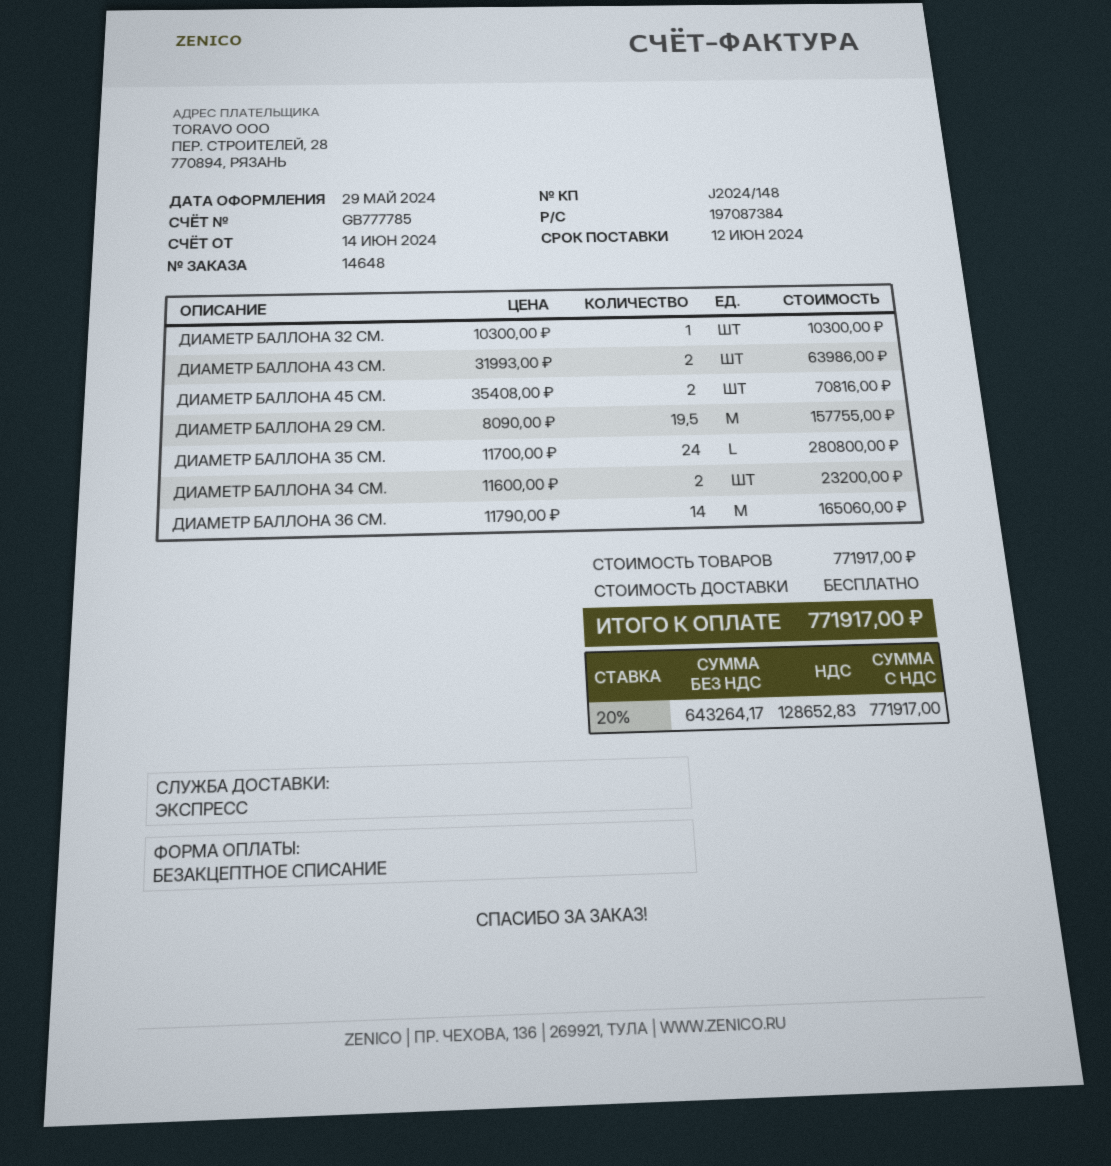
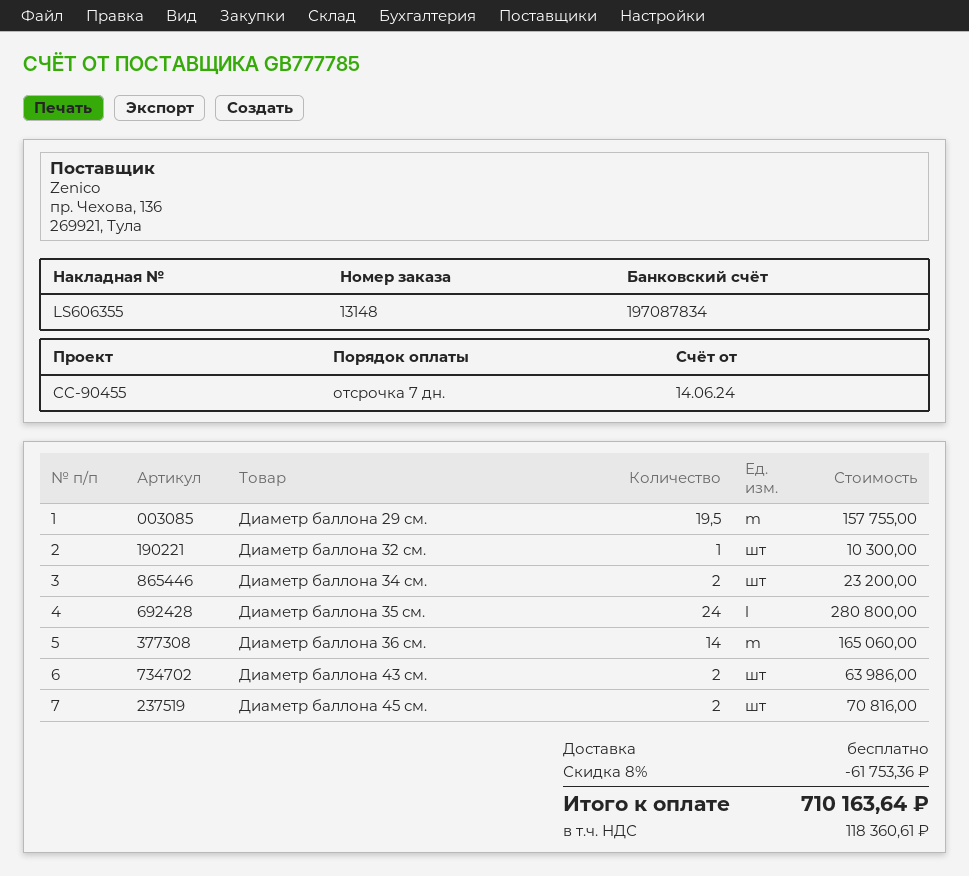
order number: 14648 -> 13148
bank account: 197087384 -> 197087834
discount: none -> 8% = 61753.36
tax: 128652.83 -> 118360.61
total: 771917.00 -> 710163.64

